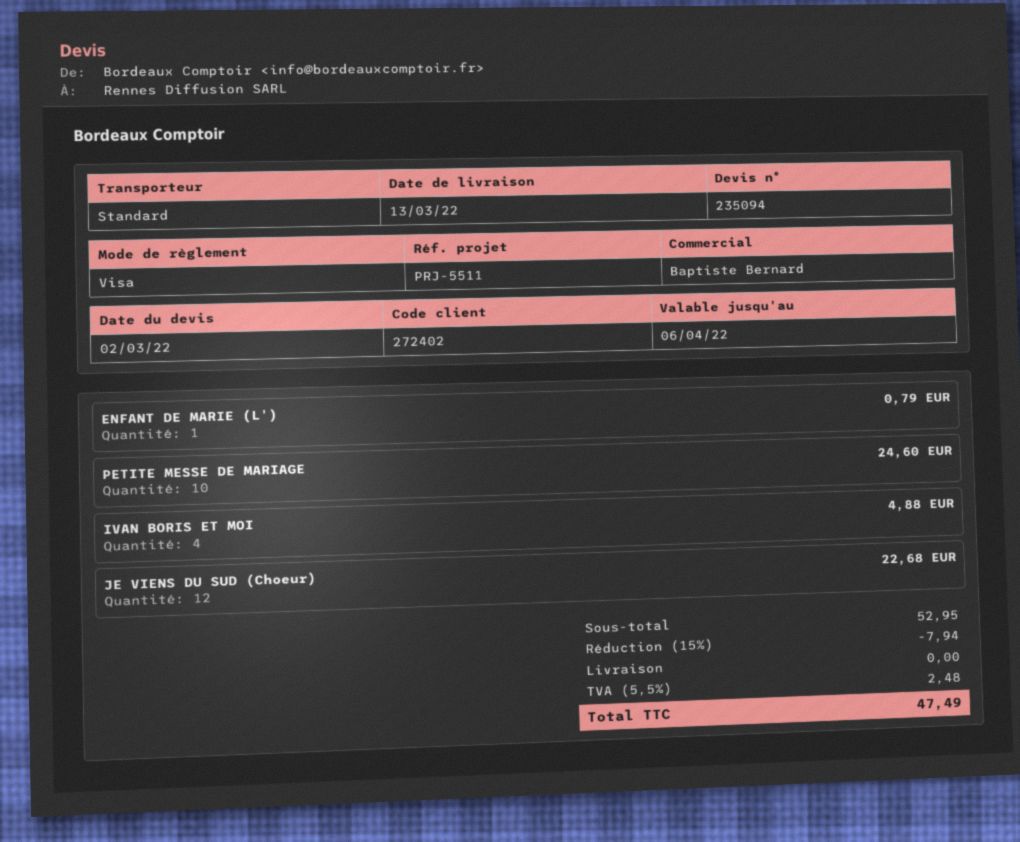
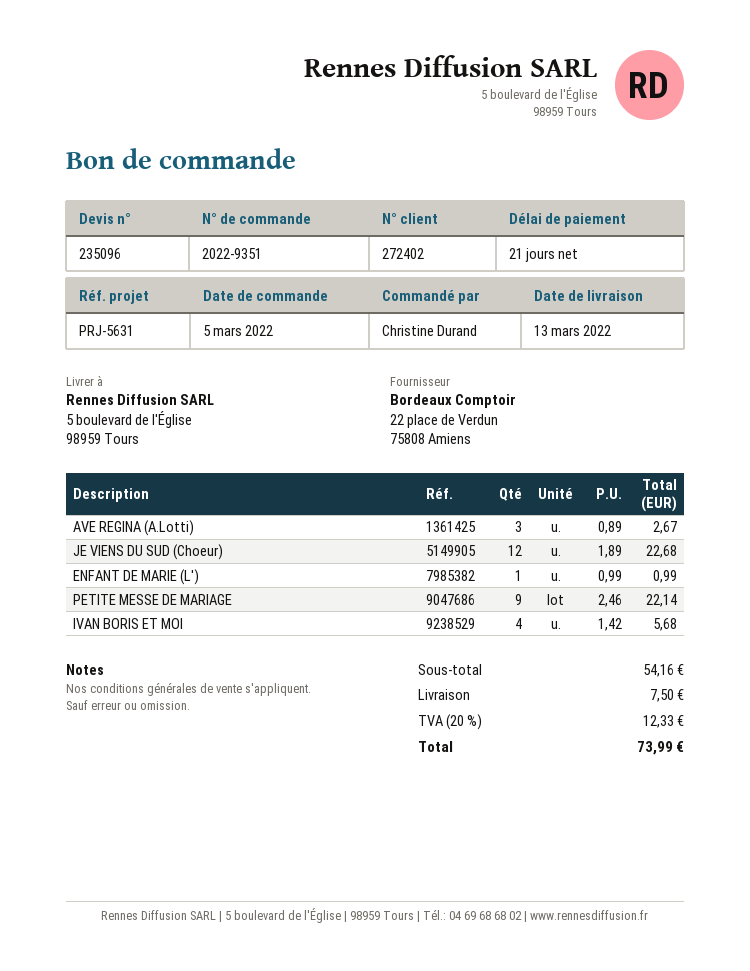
quote number: 235094 -> 235096
reference: PRJ-5511 -> PRJ-5631
ENFANT DE MARIE (L'): 1 for 0.79 -> 1 for 0.99
PETITE MESSE DE MARIAGE: 10 for 24.60 -> 9 for 22.14
IVAN BORIS ET MOI: 4 for 4.88 -> 4 for 5.68
AVE REGINA (A.Lotti): none -> 3 for 2.67
subtotal: 52.95 -> 54.16
discount: 15% = 7.94 -> none
shipping: 0.00 -> 7.50
tax: 5.5% = 2.48 -> 20% = 12.33
total: 47.49 -> 73.99

